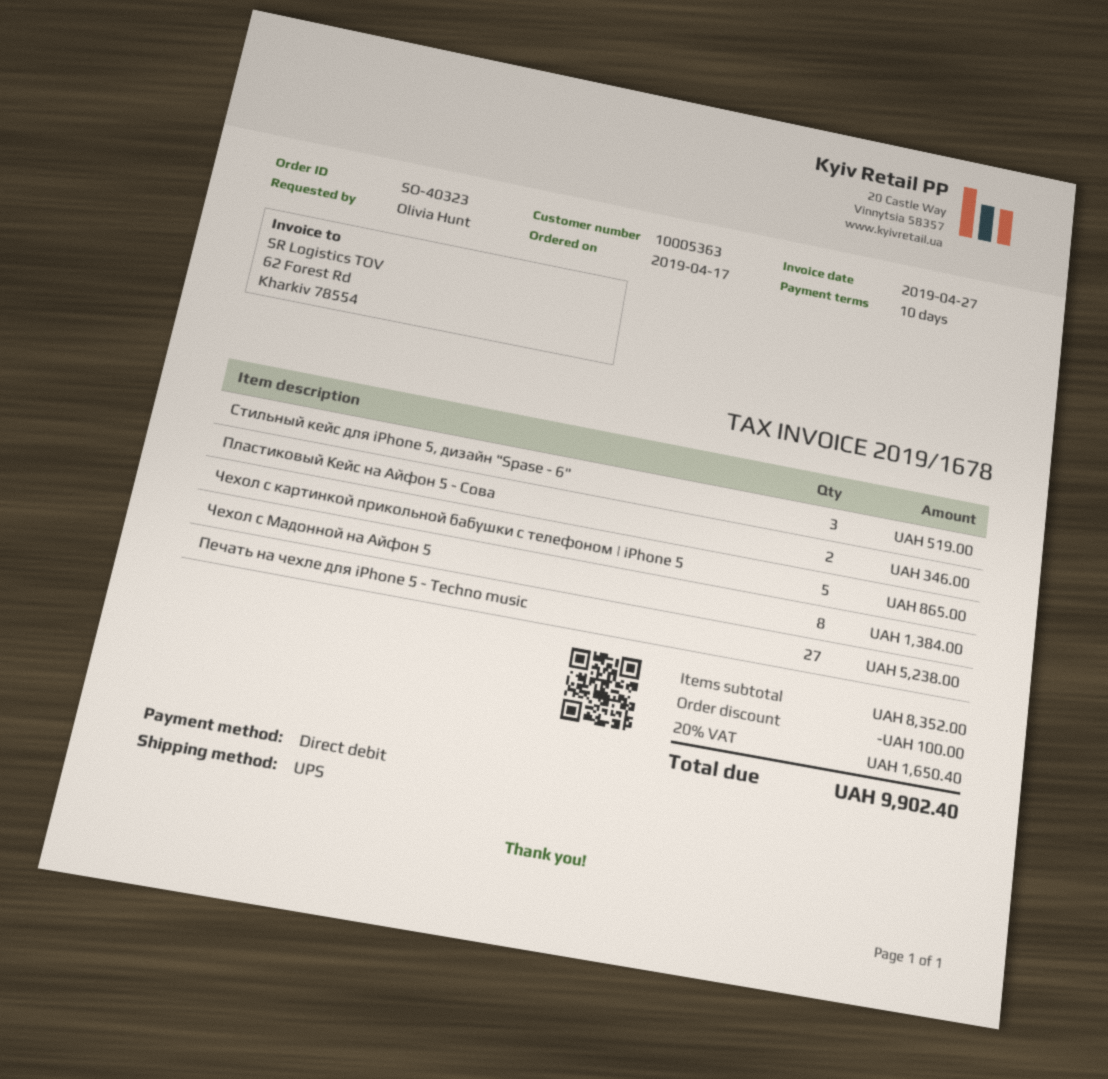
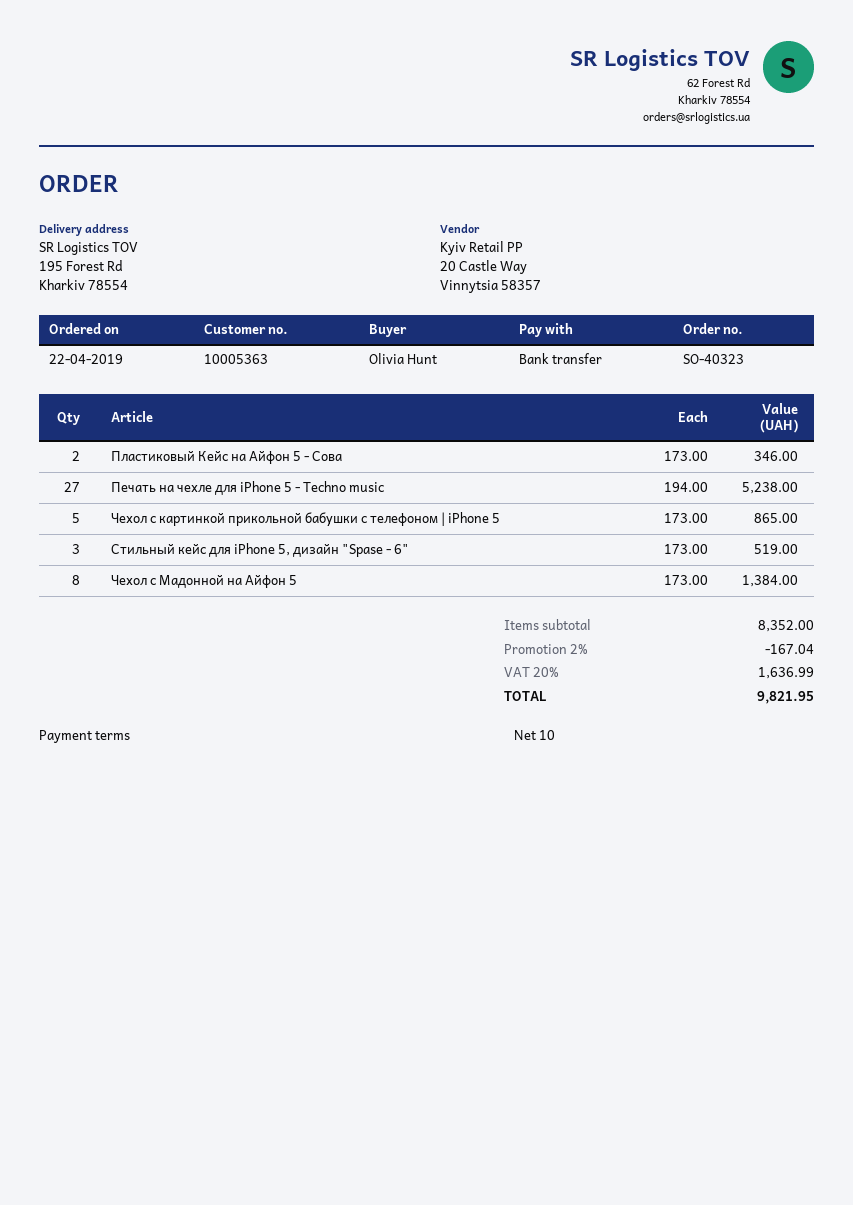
order date: 2019-04-17 -> 2019-04-22
payment method: direct debit -> bank transfer
discount: 100.00 -> 167.04
tax: 20% = 1650.40 -> 20% = 1636.99
total: 9902.40 -> 9821.95

